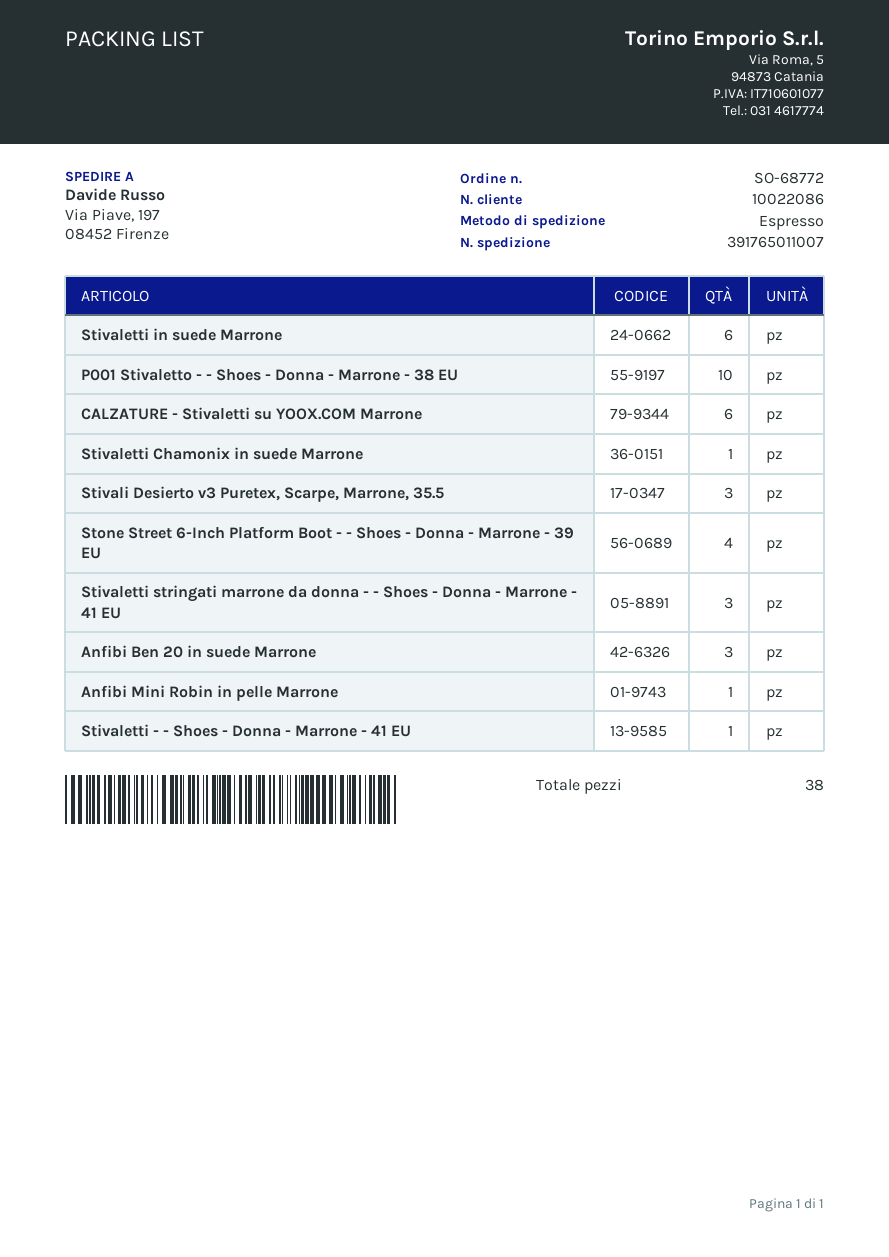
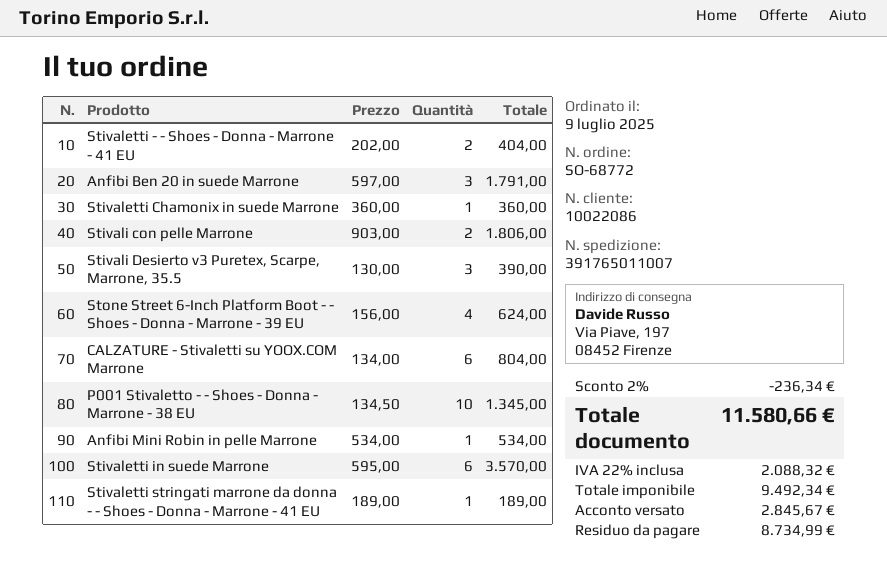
Stivaletti stringati marrone da donna - - Shoes - Donna - Marrone - 41 EU: 3 -> 1
Stivaletti - - Shoes - Donna - Marrone - 41 EU: 1 -> 2
Stivali con pelle Marrone: none -> 2

